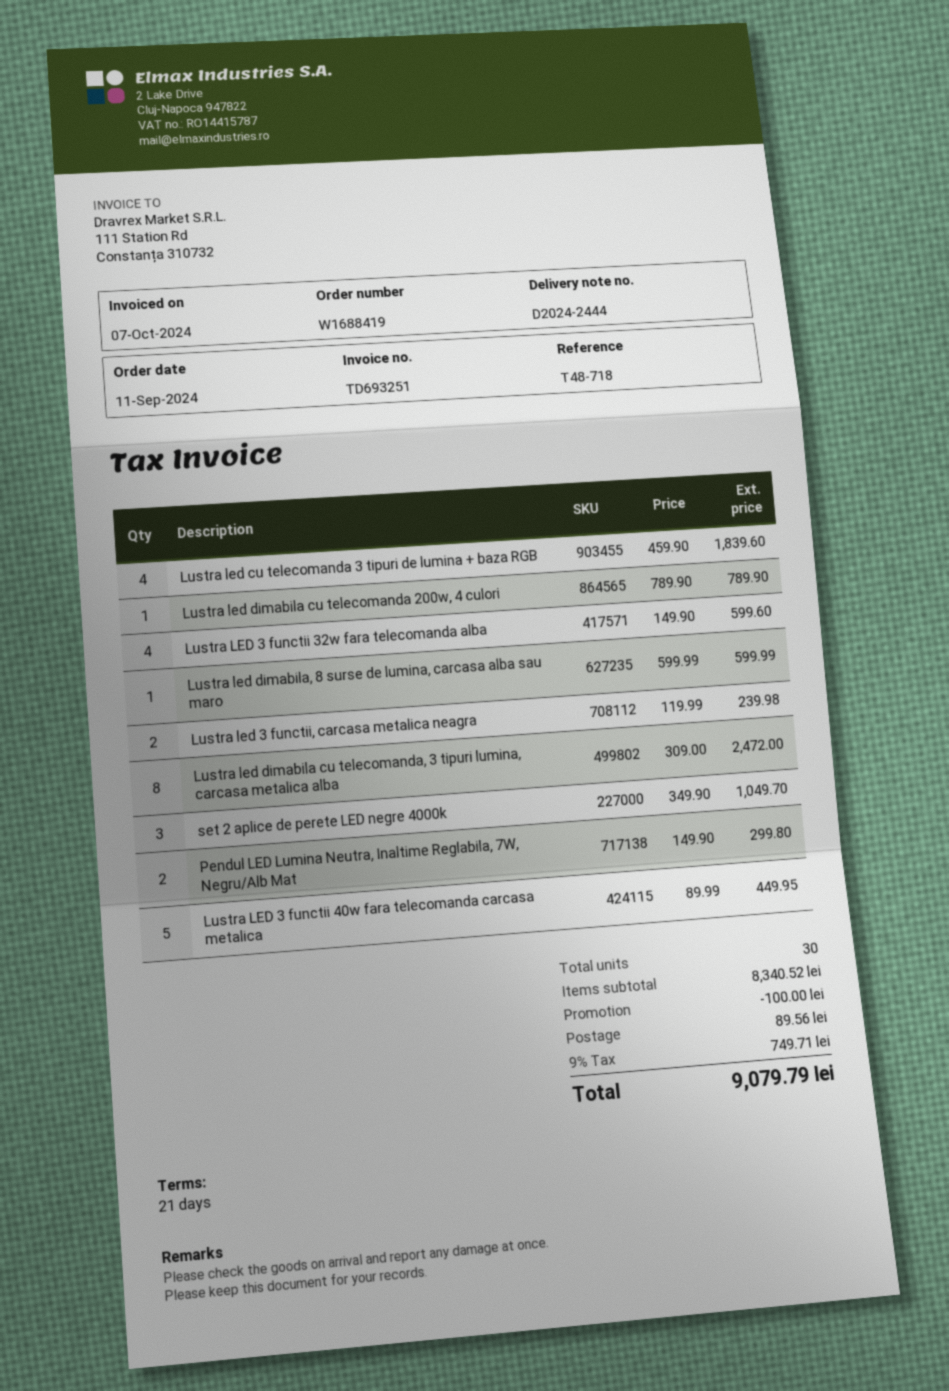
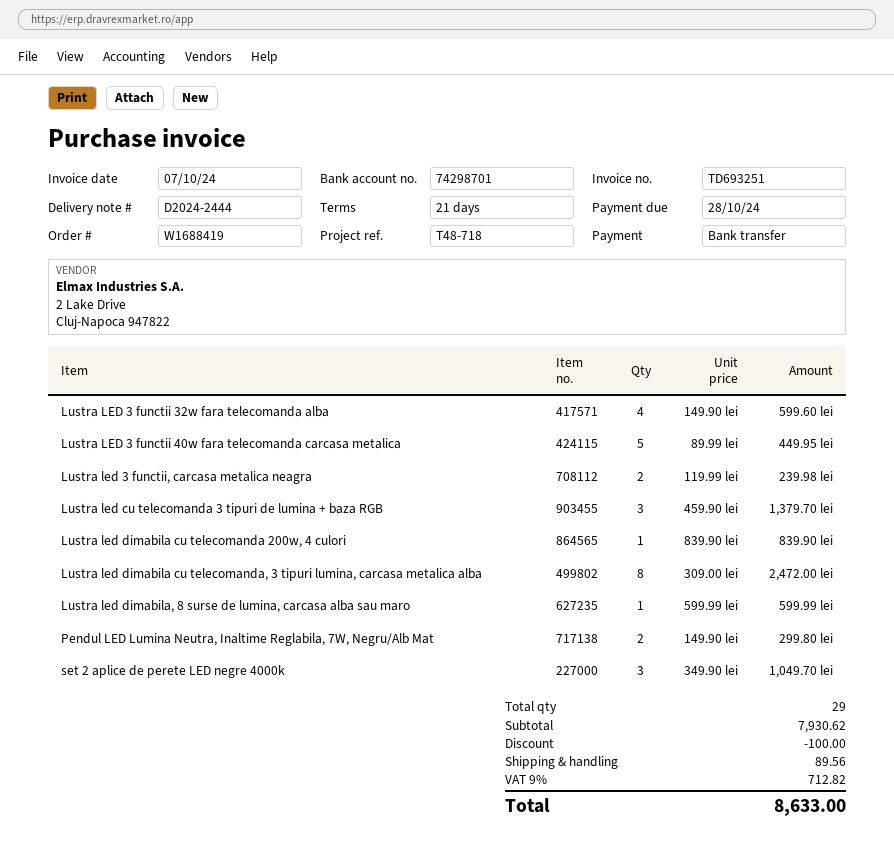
Lustra led cu telecomanda 3 tipuri de lumina + baza RGB: 4 x 459.90 = 1839.60 -> 3 x 459.90 = 1379.70
Lustra led dimabila cu telecomanda 200w, 4 culori: 1 x 789.90 = 789.90 -> 1 x 839.90 = 839.90
total quantity: 30 -> 29
subtotal: 8340.52 -> 7930.62
tax: 9% = 749.71 -> 9% = 712.82
total: 9079.79 -> 8633.00

